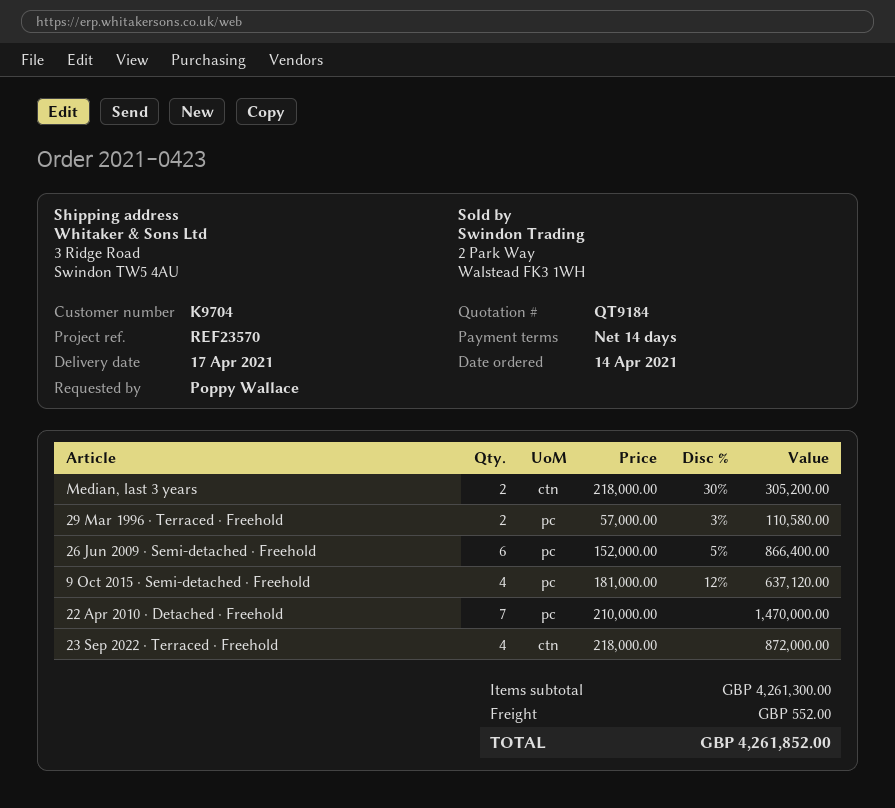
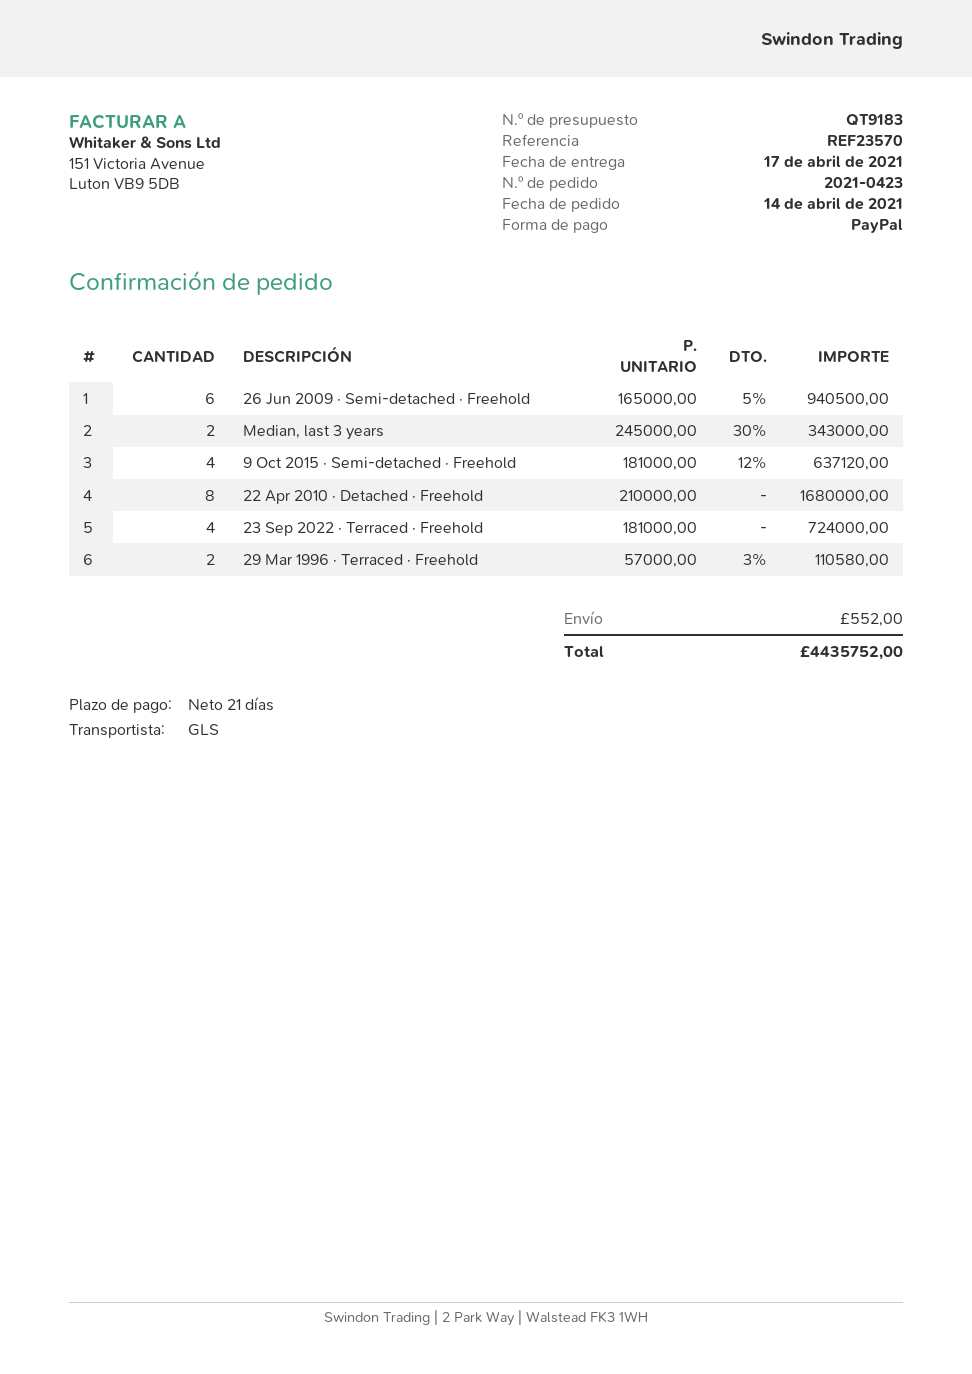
quote number: QT9184 -> QT9183
payment terms: 14 days -> 21 days
Median, last 3 years: 2 x 218000.00 - 30% = 305200.00 -> 2 x 245000.00 - 30% = 343000.00
26 Jun 2009 · Semi-detached · Freehold: 6 x 152000.00 - 5% = 866400.00 -> 6 x 165000.00 - 5% = 940500.00
22 Apr 2010 · Detached · Freehold: 7 x 210000.00 = 1470000.00 -> 8 x 210000.00 = 1680000.00
23 Sep 2022 · Terraced · Freehold: 4 x 218000.00 = 872000.00 -> 4 x 181000.00 = 724000.00
total: 4261852.00 -> 4435752.00

